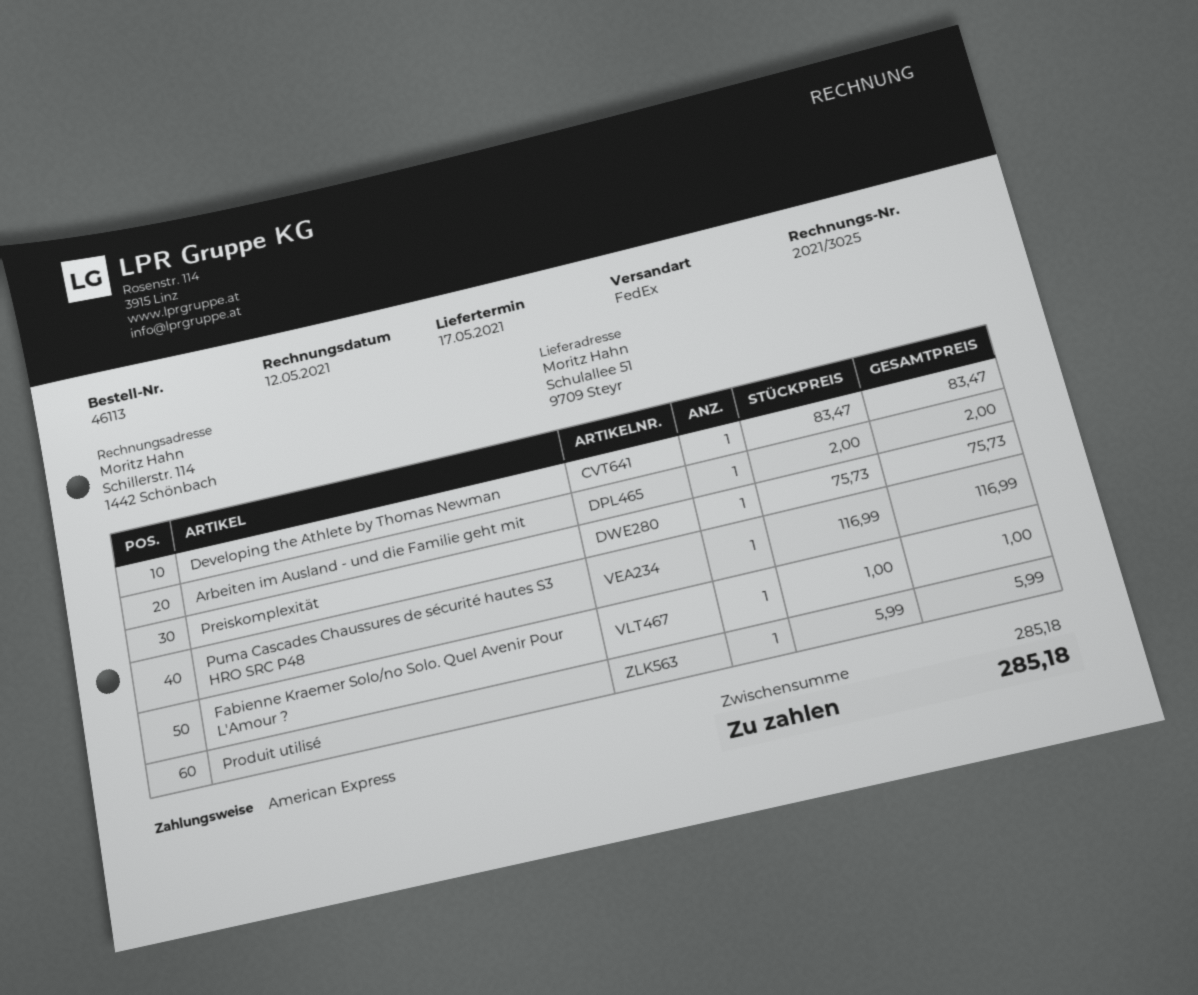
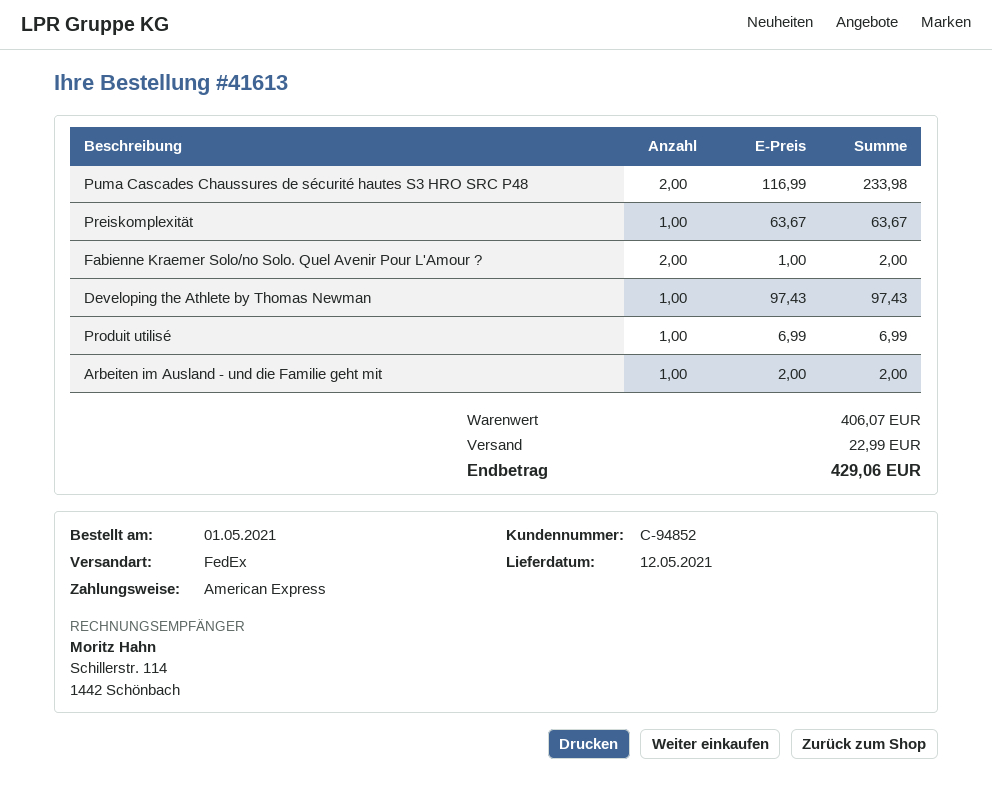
order number: 46113 -> 41613
delivery date: 2021-05-17 -> 2021-05-12
Developing the Athlete by Thomas Newman: 1 x 83.47 = 83.47 -> 1 x 97.43 = 97.43
Preiskomplexität: 1 x 75.73 = 75.73 -> 1 x 63.67 = 63.67
Puma Cascades Chaussures de sécurité hautes S3 HRO SRC P48: 1 x 116.99 = 116.99 -> 2 x 116.99 = 233.98
Fabienne Kraemer Solo/no Solo. Quel Avenir Pour L'Amour ?: 1 x 1.00 = 1.00 -> 2 x 1.00 = 2.00
Produit utilisé: 1 x 5.99 = 5.99 -> 1 x 6.99 = 6.99
subtotal: 285.18 -> 406.07
shipping: none -> 22.99
total: 285.18 -> 429.06

